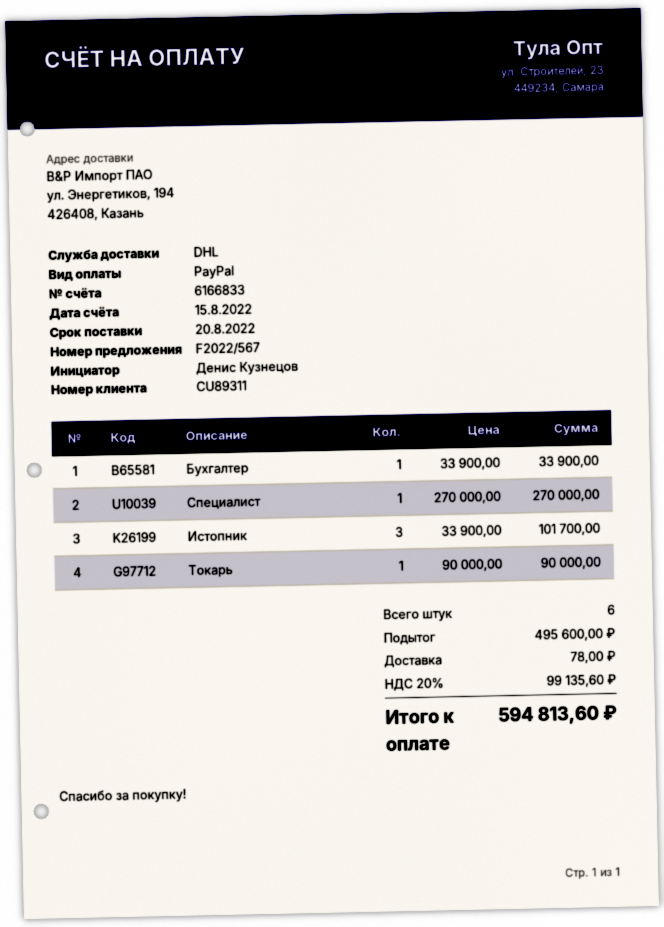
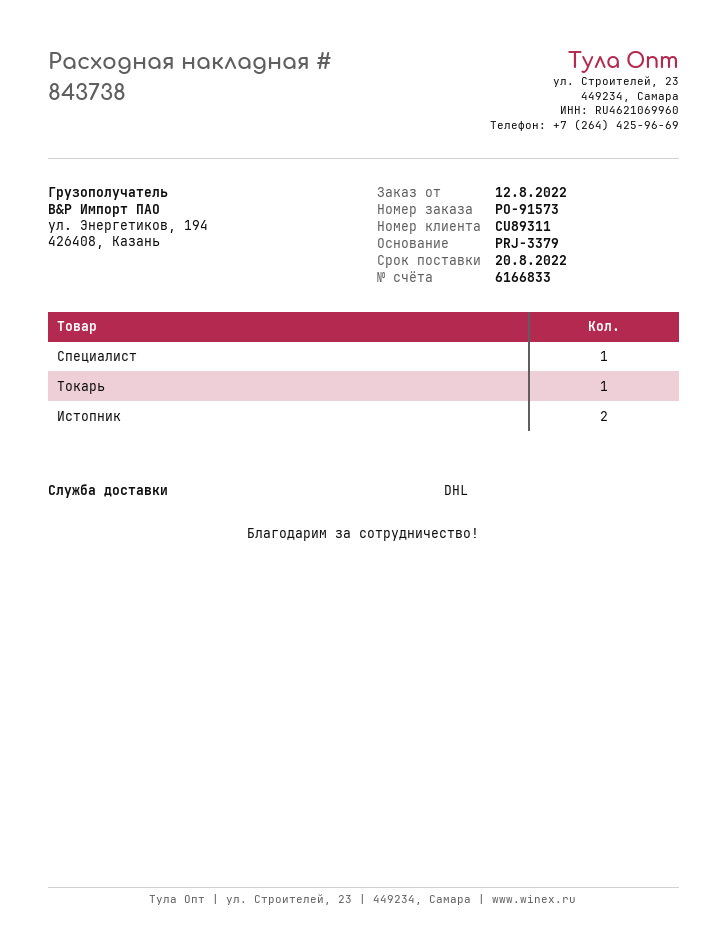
Бухгалтер: 1 -> none
Истопник: 3 -> 2

